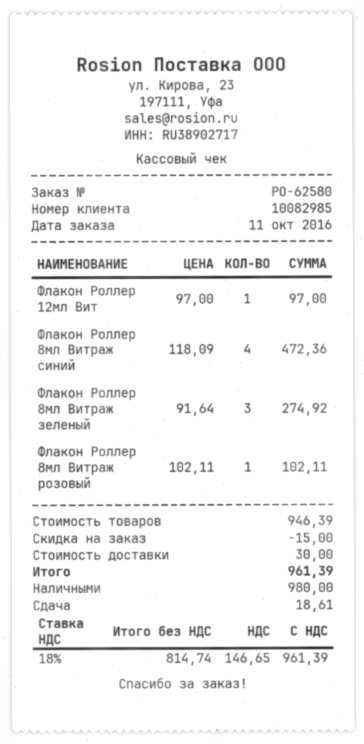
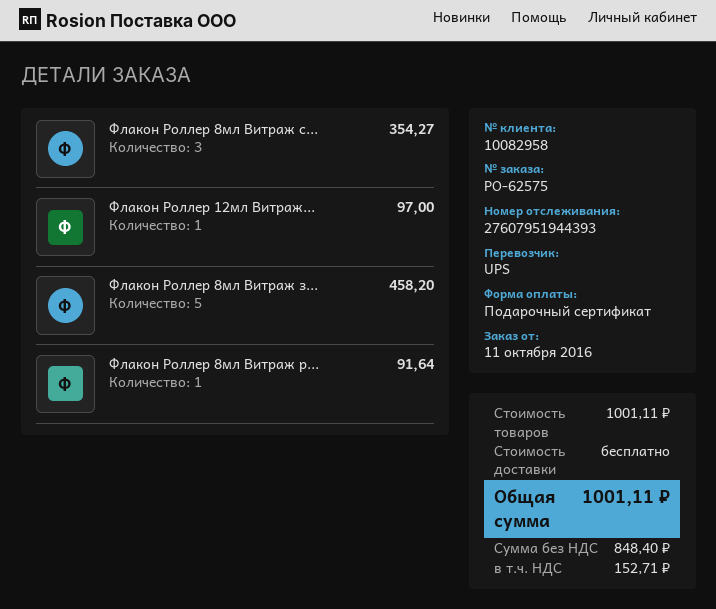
order number: PO-62580 -> PO-62575
customer number: 10082985 -> 10082958
payment method: cash -> gift card
Флакон Роллер 8мл Витраж синий: 4 for 472.36 -> 3 for 354.27
Флакон Роллер 8мл Витраж зеленый: 3 for 274.92 -> 5 for 458.20
Флакон Роллер 8мл Витраж розовый: 1 for 102.11 -> 1 for 91.64
subtotal: 946.39 -> 1001.11
discount: 15.00 -> none
shipping: 30.00 -> 0.00
net: 814.74 -> 848.40
tax: 146.65 -> 152.71
total: 961.39 -> 1001.11

